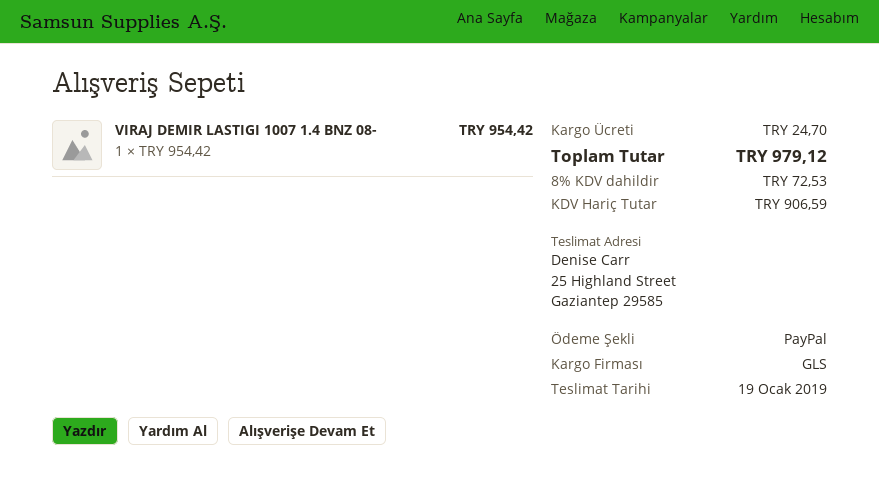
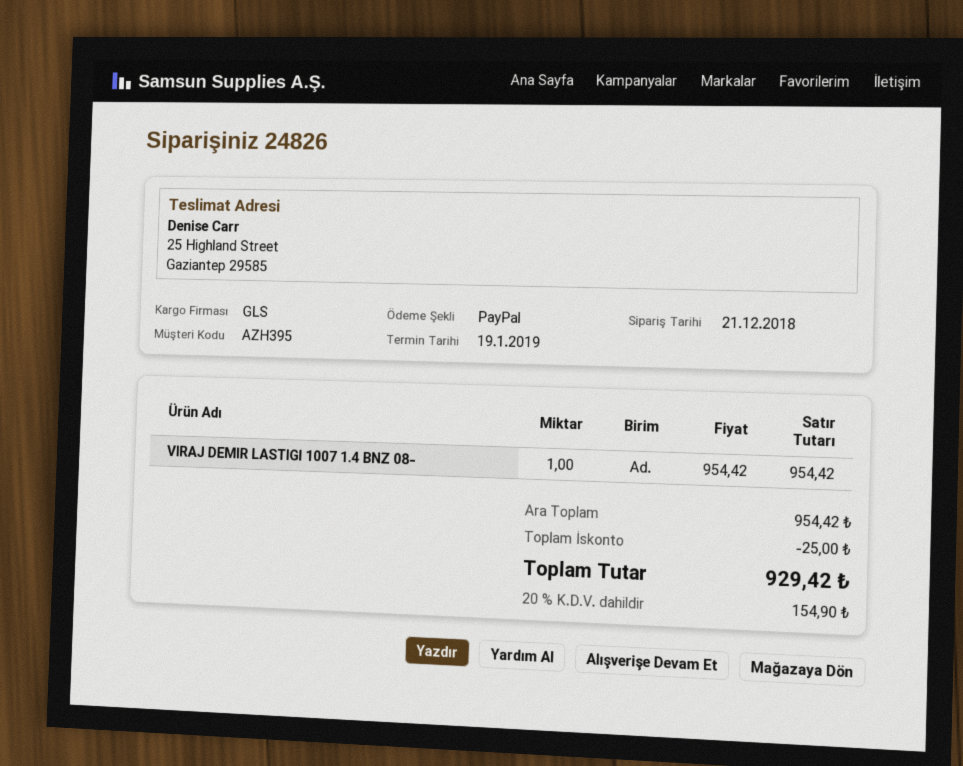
discount: none -> 25.00
shipping: 24.70 -> none
tax: 8% = 72.53 -> 20% = 154.90
total: 979.12 -> 929.42

